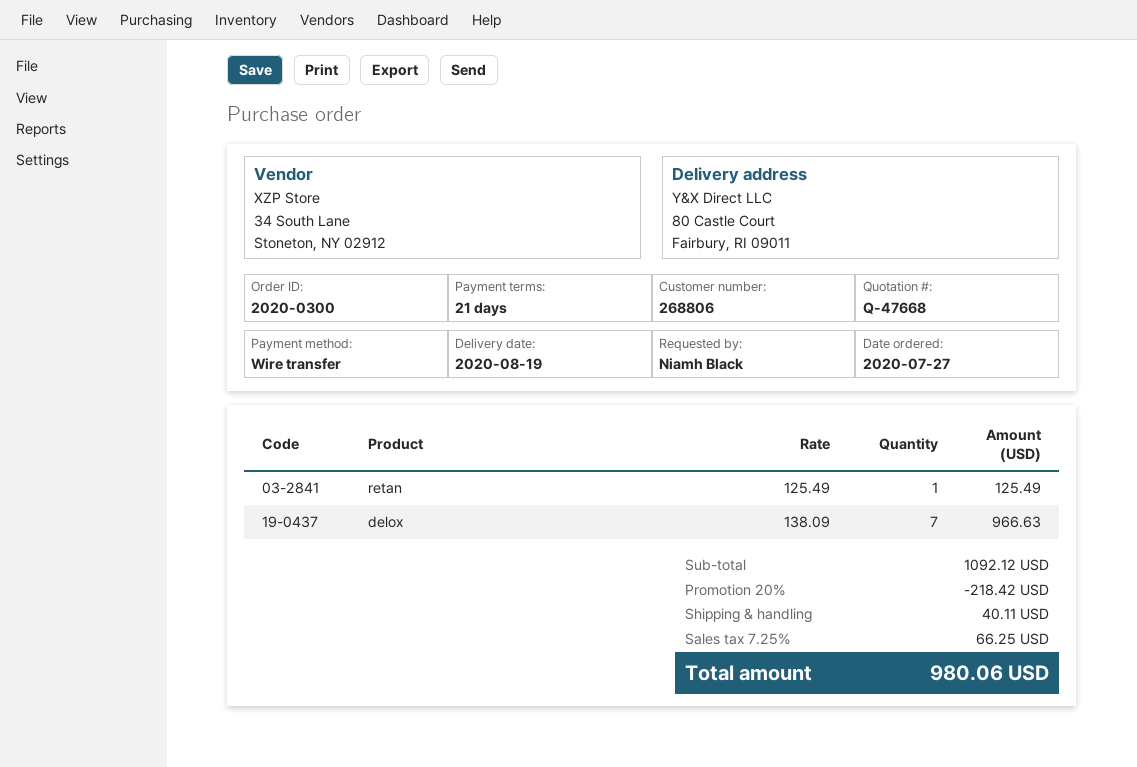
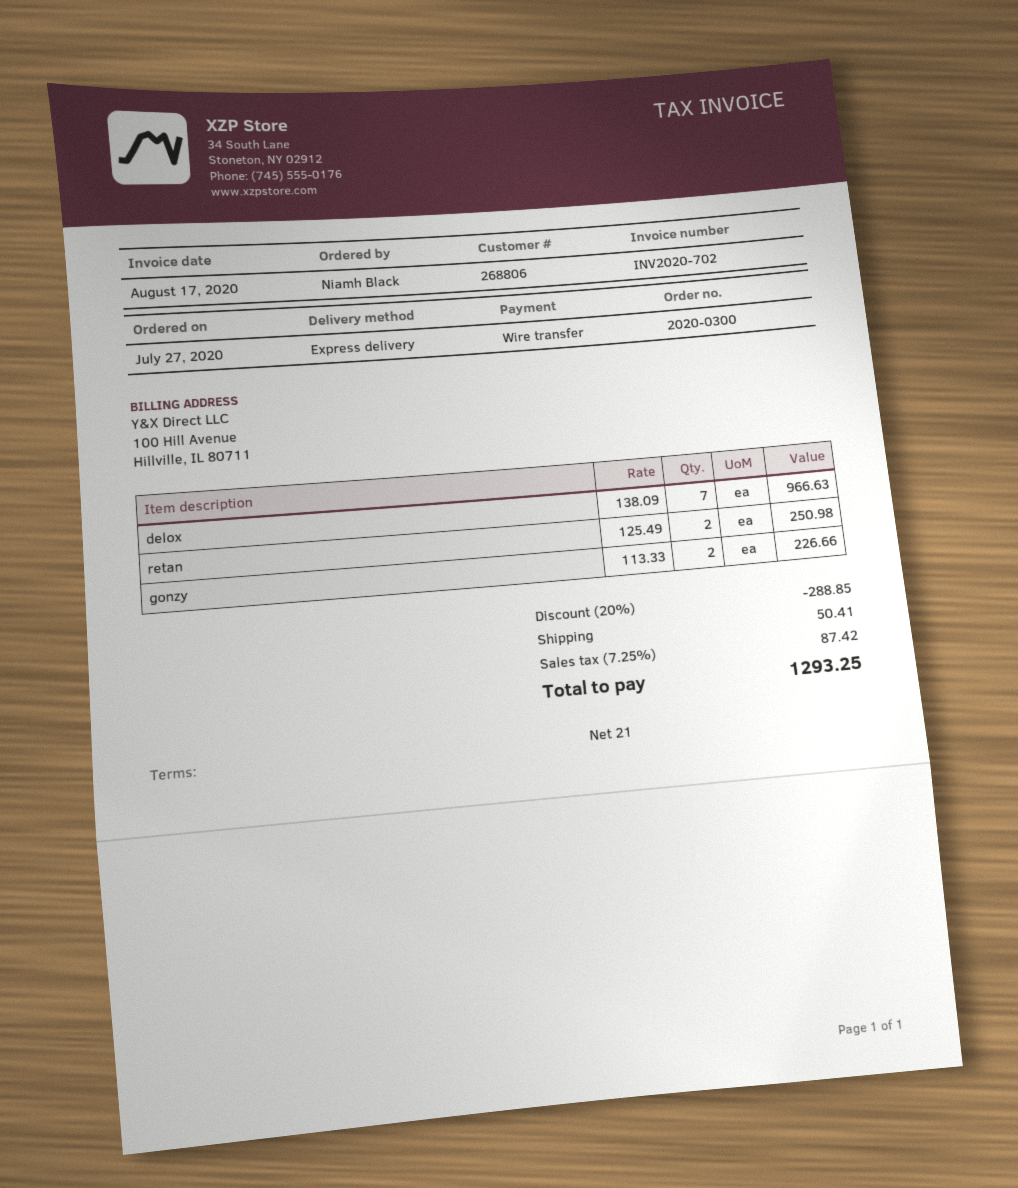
retan: 1 x 125.49 = 125.49 -> 2 x 125.49 = 250.98
gonzy: none -> 2 x 113.33 = 226.66
discount: 20% = 218.42 -> 20% = 288.85
shipping: 40.11 -> 50.41
tax: 7.25% = 66.25 -> 7.25% = 87.42
total: 980.06 -> 1293.25

